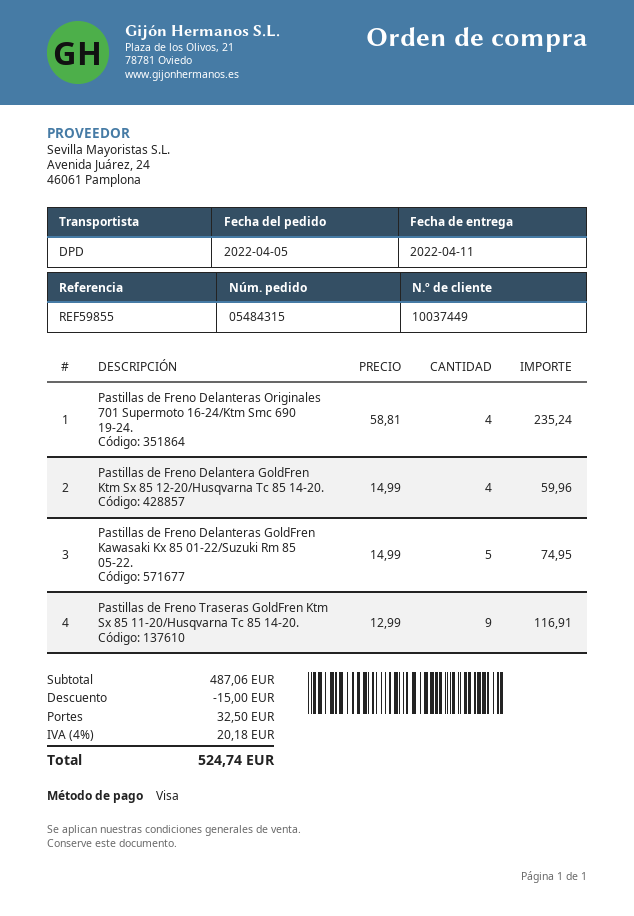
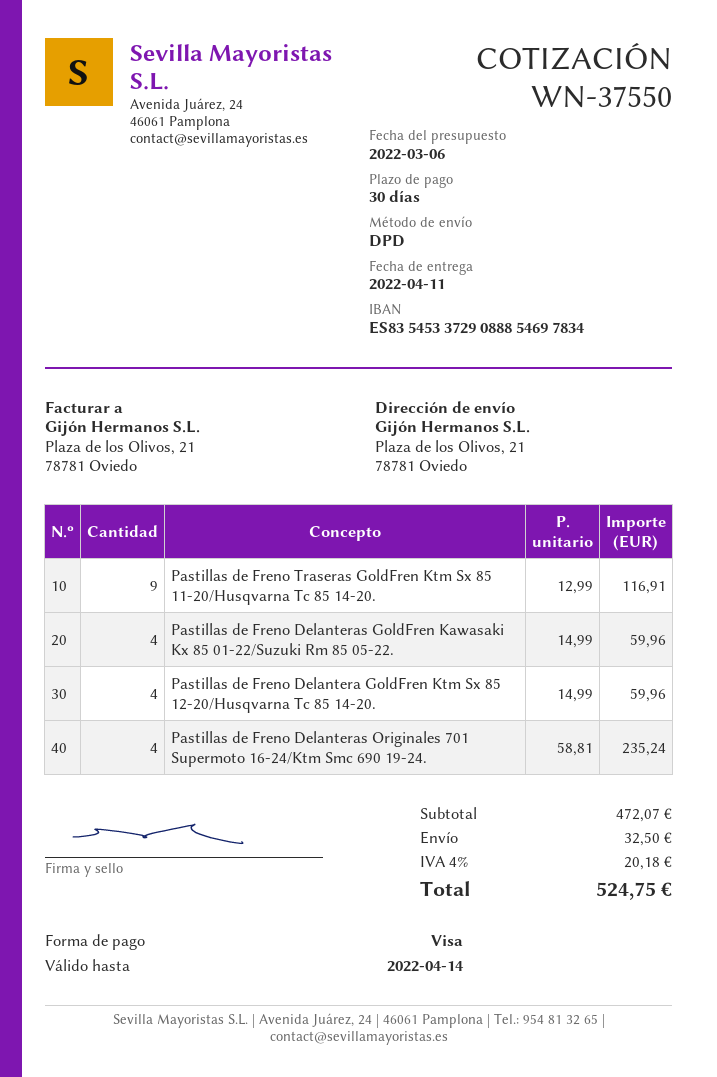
Pastillas de Freno Delanteras GoldFren Kawasaki Kx 85 01-22/Suzuki Rm 85 05-22.: 5 x 14.99 = 74.95 -> 4 x 14.99 = 59.96
subtotal: 487.06 -> 472.07
discount: 15.00 -> none
total: 524.74 -> 524.75

